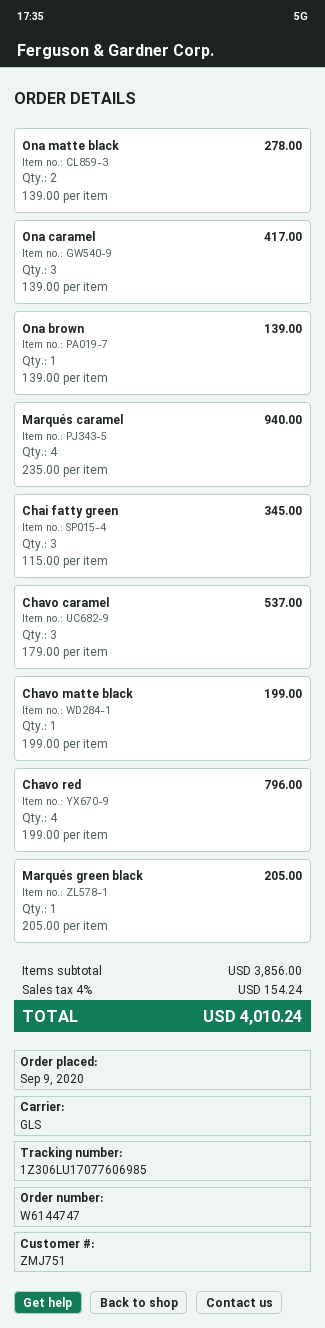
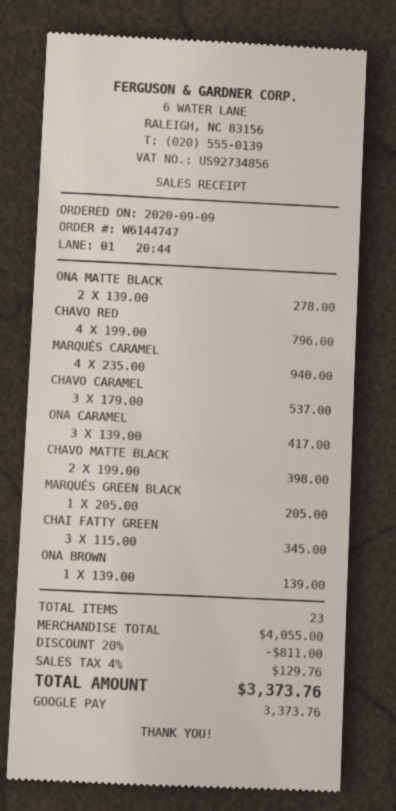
Chavo matte black: 1 x 199.00 = 199.00 -> 2 x 199.00 = 398.00
subtotal: 3856.00 -> 4055.00
discount: none -> 20% = 811.00
tax: 4% = 154.24 -> 4% = 129.76
total: 4010.24 -> 3373.76

